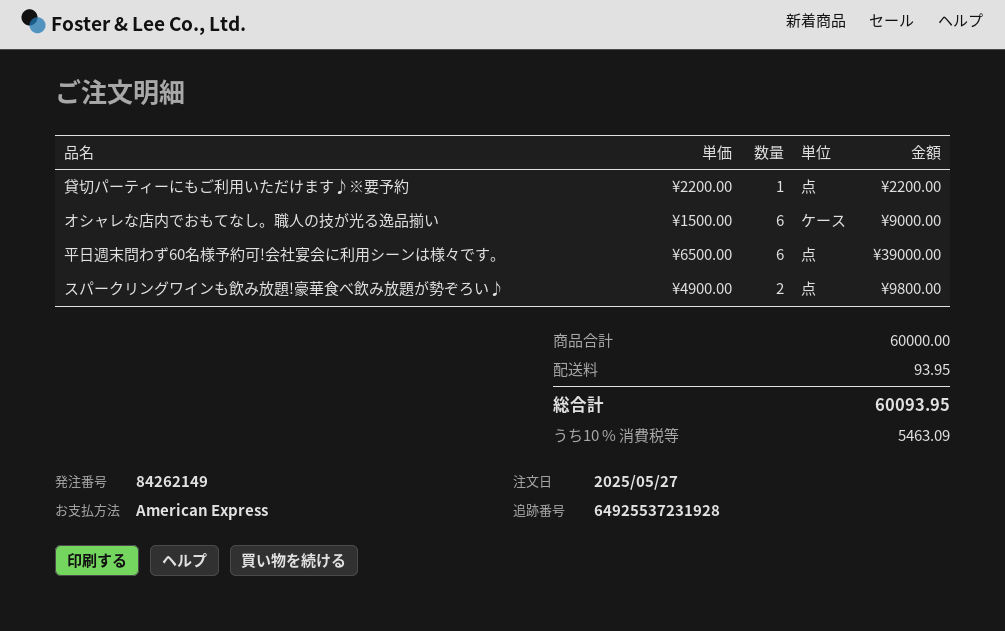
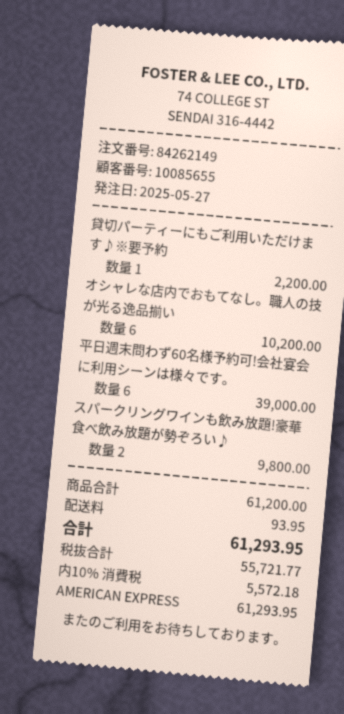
オシャレな店内でおもてなし。職人の技が光る逸品揃い: 6 for 9000.00 -> 6 for 10200.00
subtotal: 60000.00 -> 61200.00
tax: 10% = 5463.09 -> 10% = 5572.18
total: 60093.95 -> 61293.95

